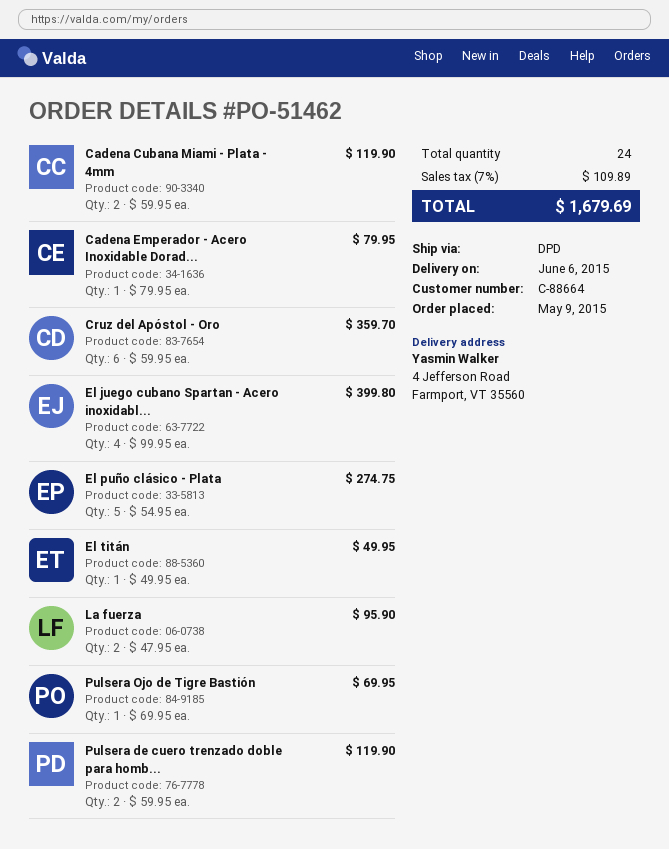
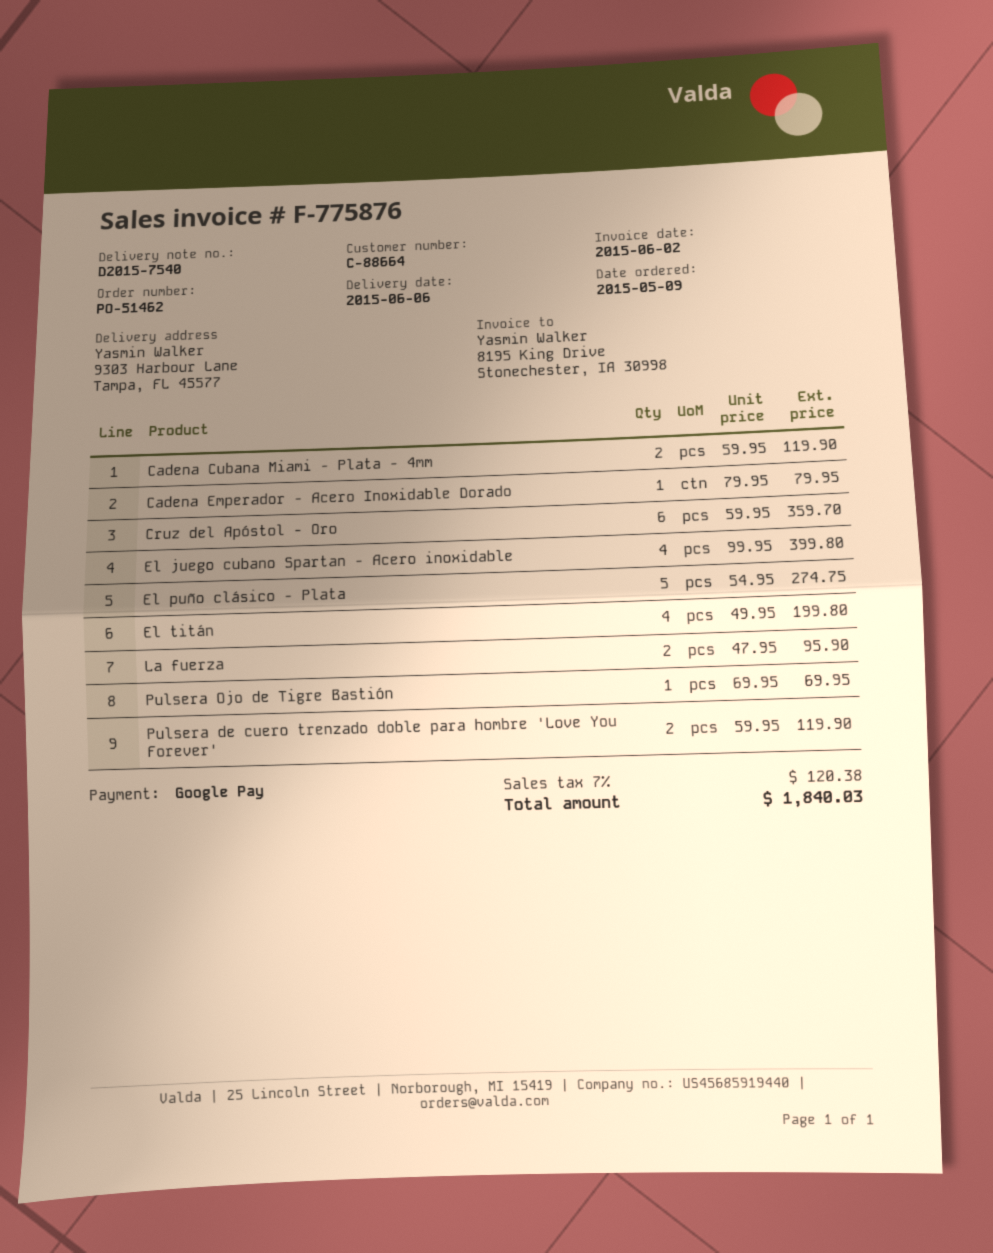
ship to: 4 Jefferson Road, Farmport, VT 35560 -> 9303 Harbour Lane, Tampa, FL 45577
El titán: 1 x 49.95 = 49.95 -> 4 x 49.95 = 199.80
tax: 7% = 109.89 -> 7% = 120.38
total: 1679.69 -> 1840.03

